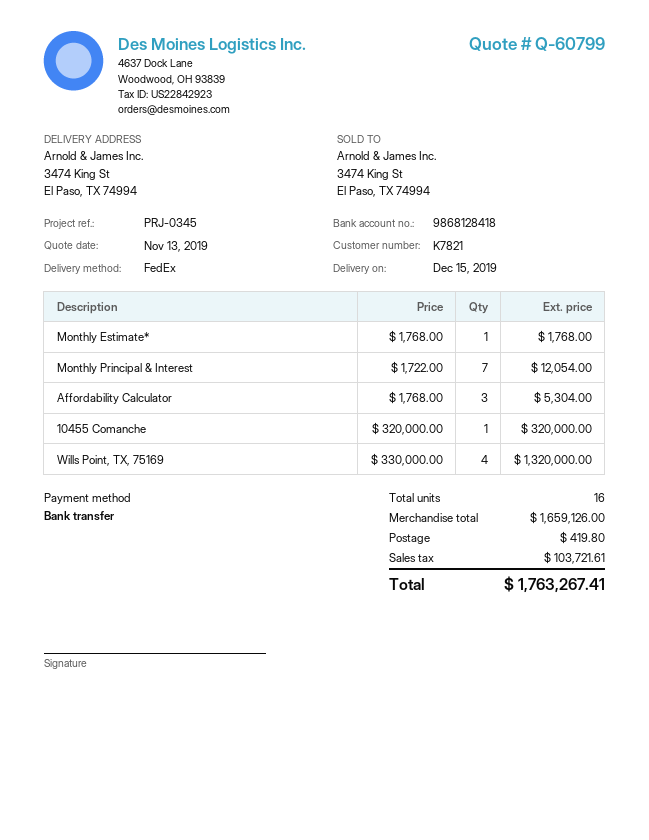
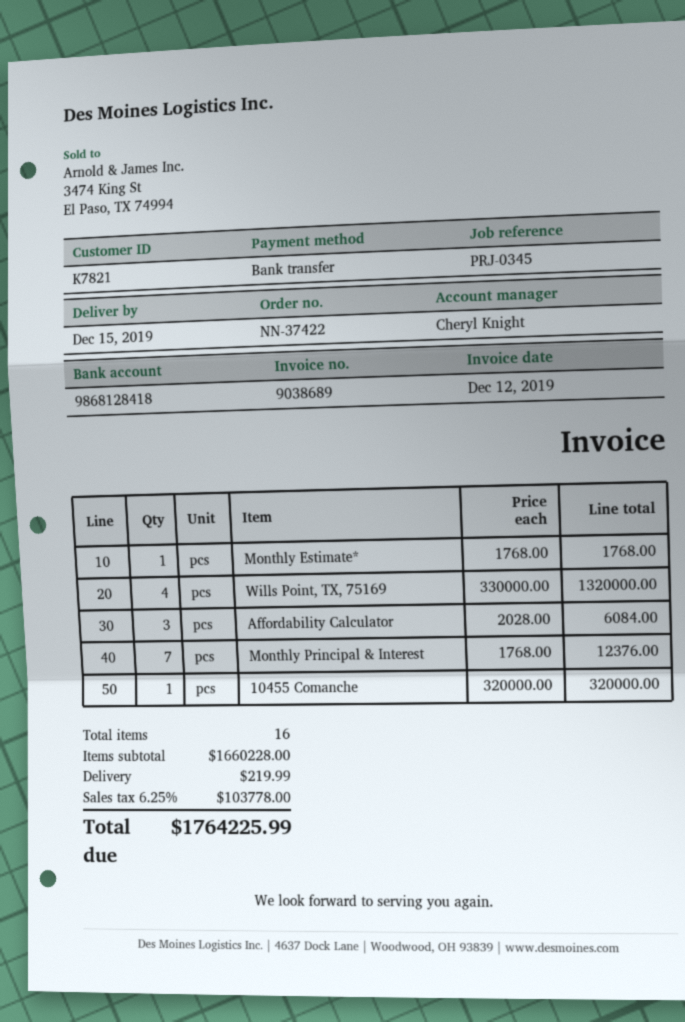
Monthly Principal & Interest: 7 x 1722.00 = 12054.00 -> 7 x 1768.00 = 12376.00
Affordability Calculator: 3 x 1768.00 = 5304.00 -> 3 x 2028.00 = 6084.00
subtotal: 1659126.00 -> 1660228.00
shipping: 419.80 -> 219.99
tax: 103721.61 -> 103778.00
total: 1763267.41 -> 1764225.99

